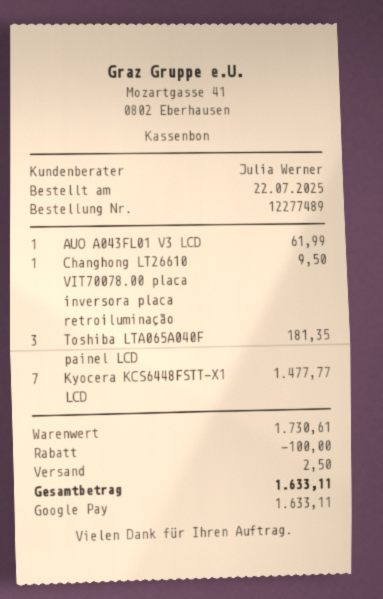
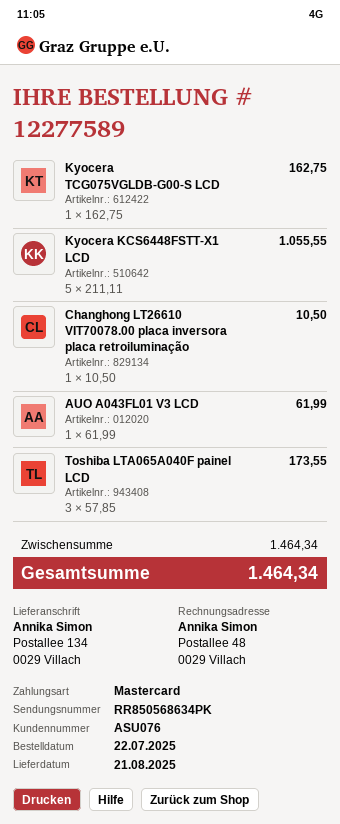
order number: 12277489 -> 12277589
payment method: Google Pay -> Mastercard
Changhong LT26610 VIT70078.00 placa inversora placa retroiluminação: 1 for 9.50 -> 1 for 10.50
Toshiba LTA065A040F painel LCD: 3 for 181.35 -> 3 for 173.55
Kyocera KCS6448FSTT-X1 LCD: 7 for 1477.77 -> 5 for 1055.55
Kyocera TCG075VGLDB-G00-S LCD: none -> 1 for 162.75
subtotal: 1730.61 -> 1464.34
discount: 100.00 -> none
shipping: 2.50 -> none
total: 1633.11 -> 1464.34

